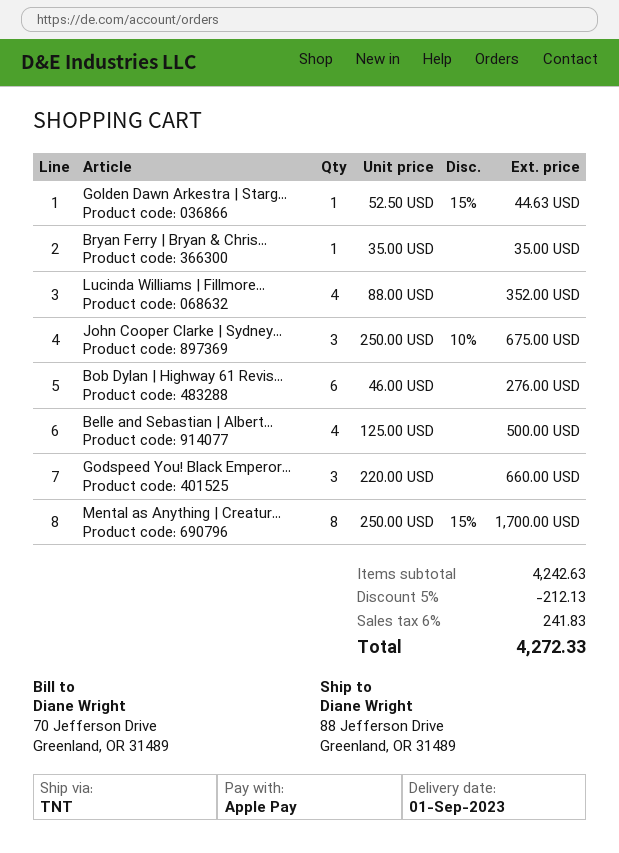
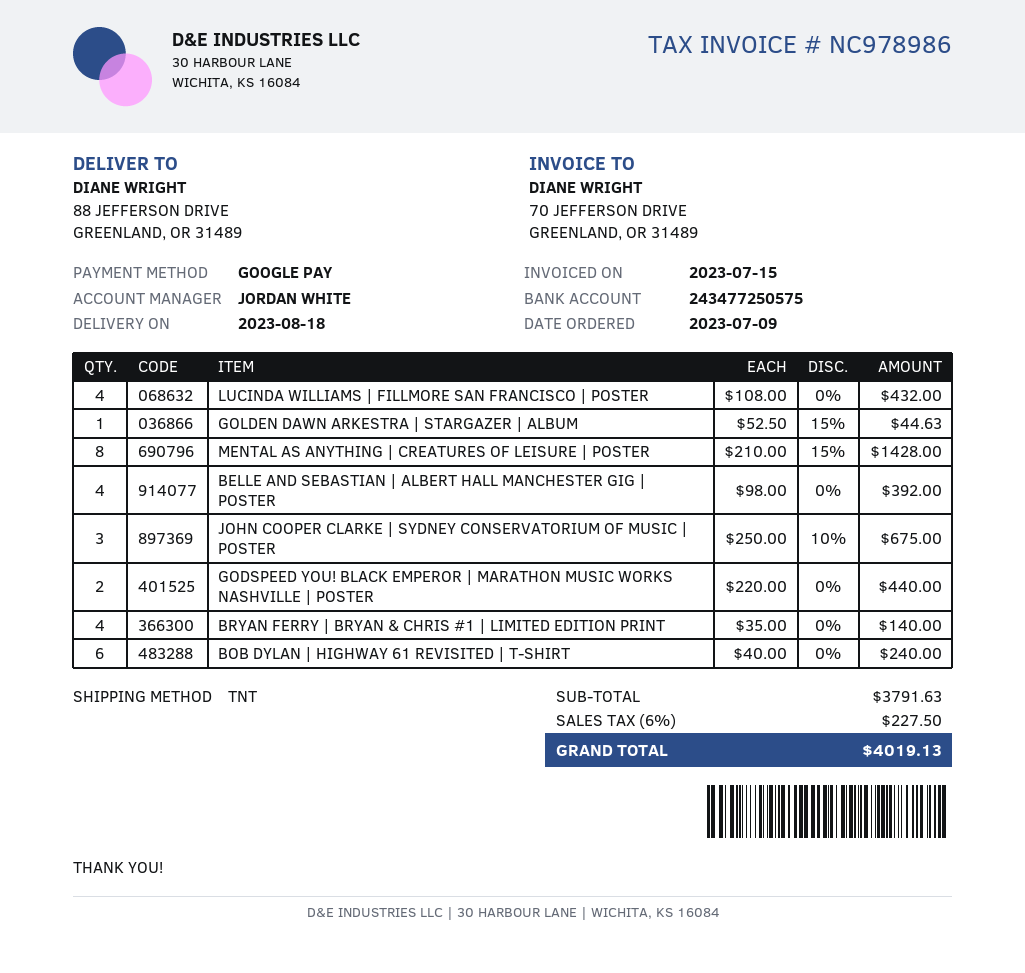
delivery date: 2023-09-01 -> 2023-08-18
payment method: Apple Pay -> Google Pay
Bryan Ferry | Bryan & Chris...: 1 x 35.00 = 35.00 -> 4 x 35.00 = 140.00
Lucinda Williams | Fillmore...: 4 x 88.00 = 352.00 -> 4 x 108.00 = 432.00
Bob Dylan | Highway 61 Revis...: 6 x 46.00 = 276.00 -> 6 x 40.00 = 240.00
Belle and Sebastian | Albert...: 4 x 125.00 = 500.00 -> 4 x 98.00 = 392.00
Godspeed You! Black Emperor...: 3 x 220.00 = 660.00 -> 2 x 220.00 = 440.00
Mental as Anything | Creatur...: 8 x 250.00 - 15% = 1700.00 -> 8 x 210.00 - 15% = 1428.00
subtotal: 4242.63 -> 3791.63
discount: 5% = 212.13 -> none
tax: 6% = 241.83 -> 6% = 227.50
total: 4272.33 -> 4019.13

